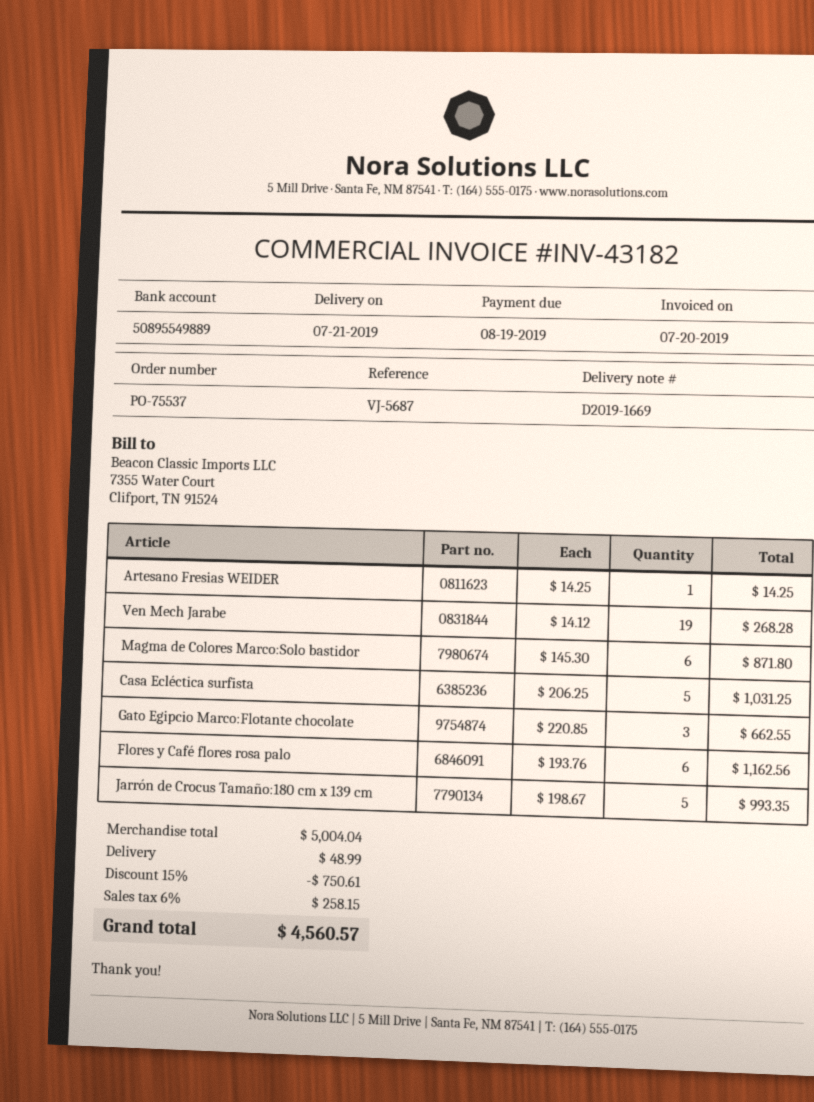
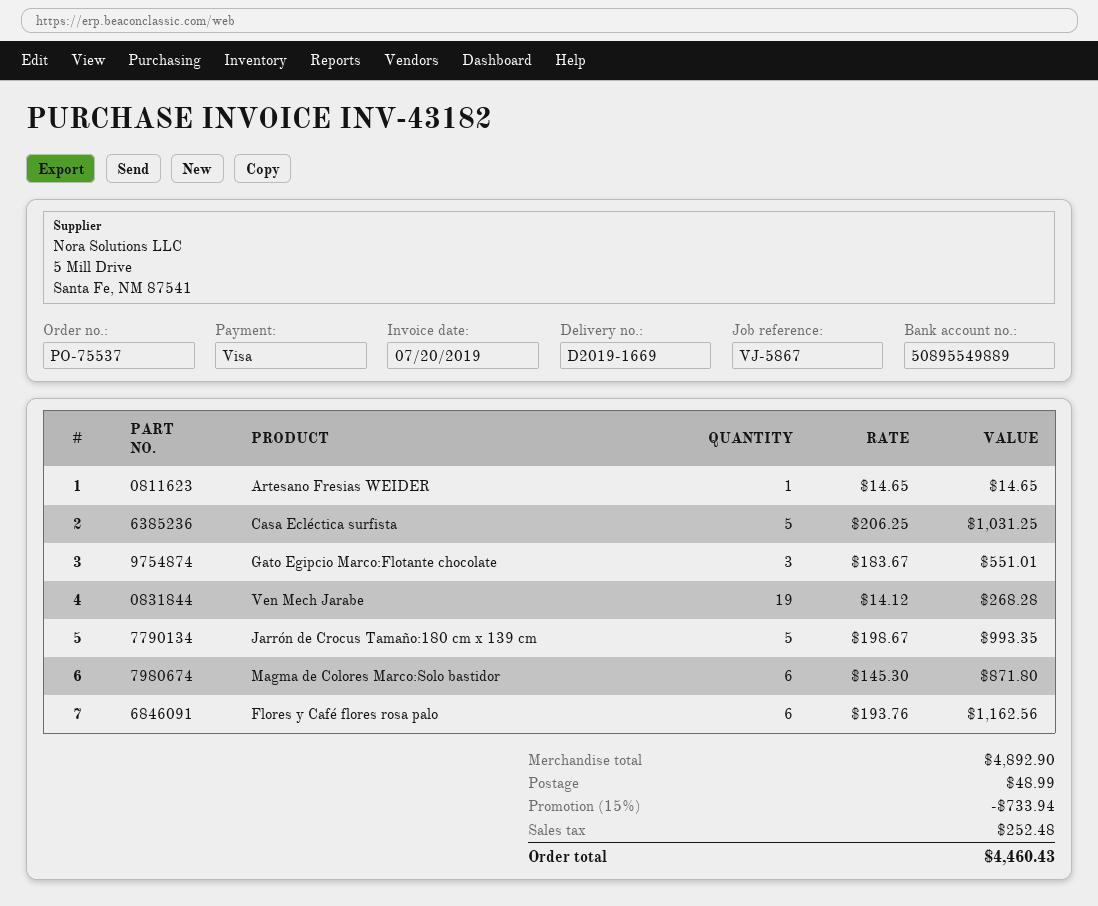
reference: VJ-5687 -> VJ-5867
Artesano Fresias WEIDER: 1 x 14.25 = 14.25 -> 1 x 14.65 = 14.65
Gato Egipcio Marco:Flotante chocolate: 3 x 220.85 = 662.55 -> 3 x 183.67 = 551.01
subtotal: 5004.04 -> 4892.90
discount: 15% = 750.61 -> 15% = 733.94
tax: 258.15 -> 252.48
total: 4560.57 -> 4460.43

